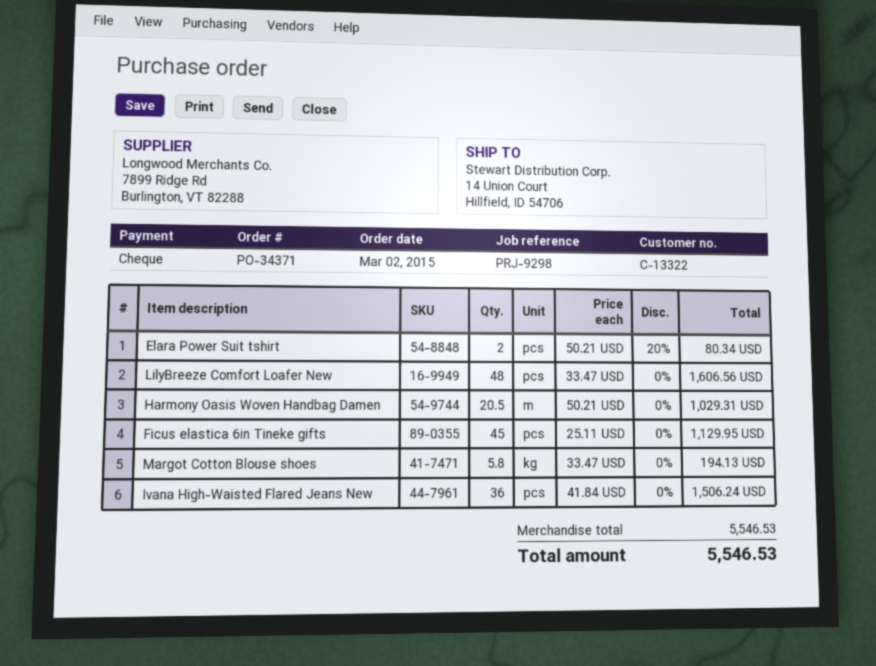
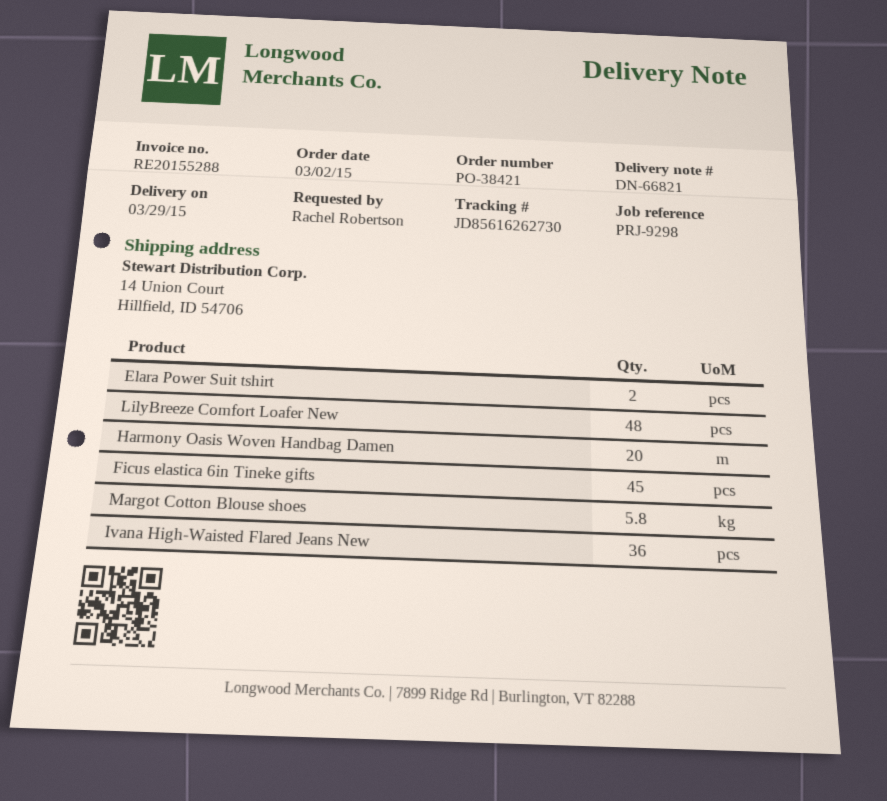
order number: PO-34371 -> PO-38421
Harmony Oasis Woven Handbag Damen: 20.5 -> 20

